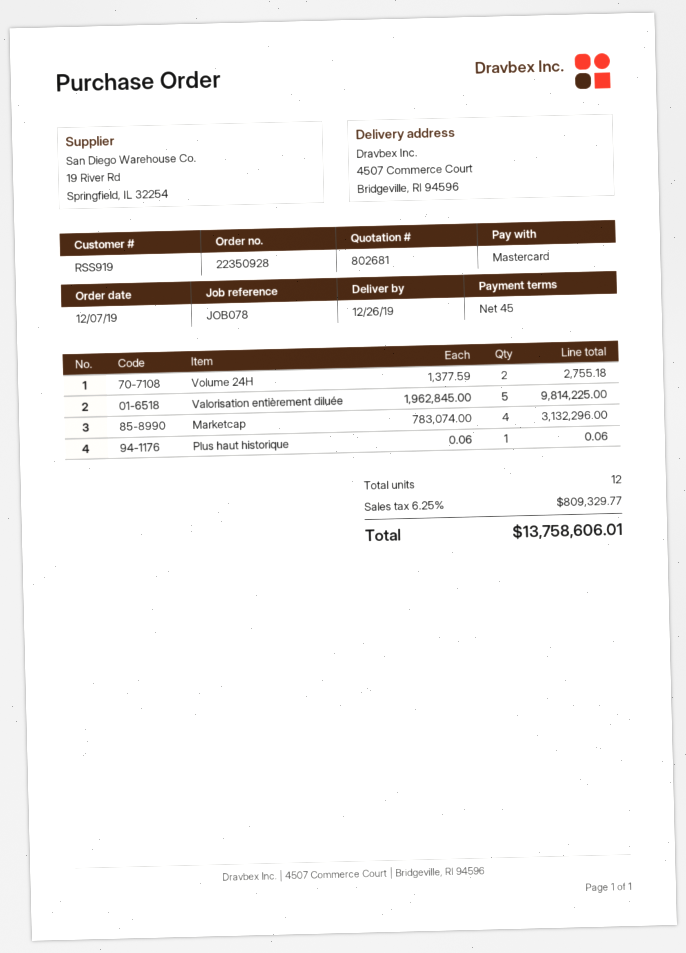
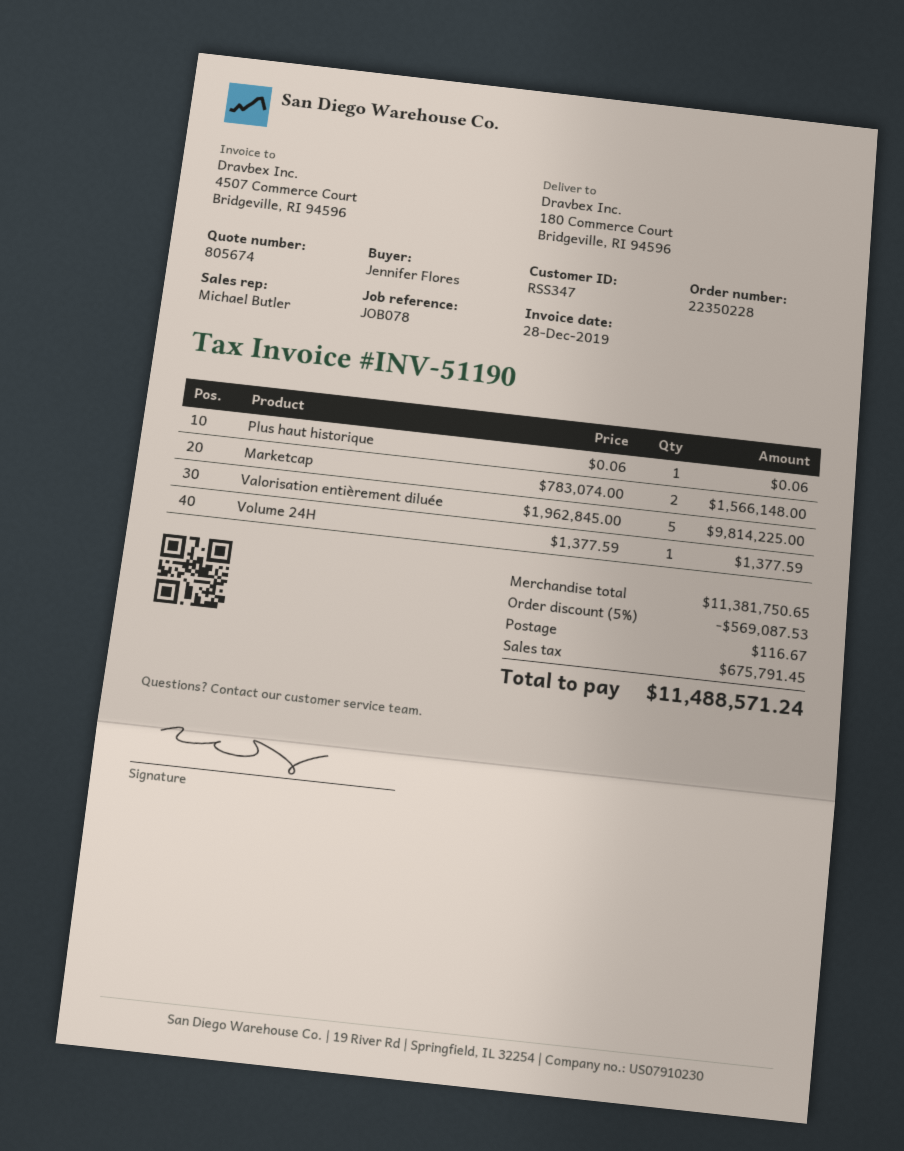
quote number: 802681 -> 805674
order number: 22350928 -> 22350228
customer number: RSS919 -> RSS347
ship to: 4507 Commerce Court, Bridgeville, RI 94596 -> 180 Commerce Court, Bridgeville, RI 94596
Volume 24H: 2 x 1377.59 = 2755.18 -> 1 x 1377.59 = 1377.59
Marketcap: 4 x 783074.00 = 3132296.00 -> 2 x 783074.00 = 1566148.00
discount: none -> 5% = 569087.53
shipping: none -> 116.67
tax: 809329.77 -> 675791.45
total: 13758606.01 -> 11488571.24

